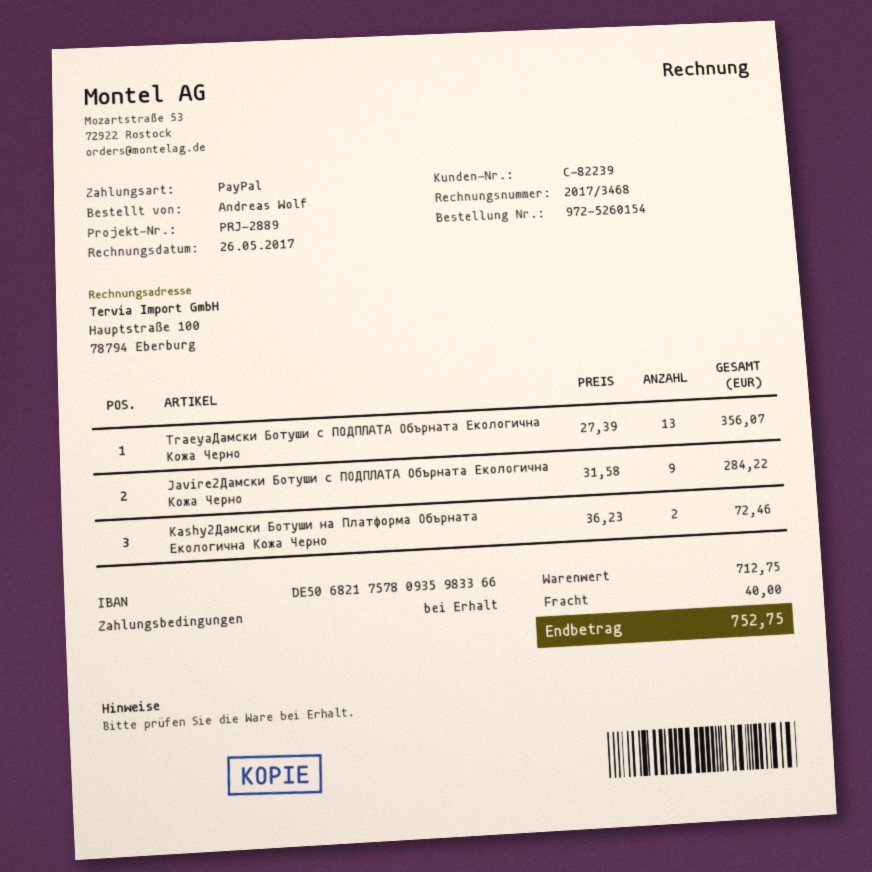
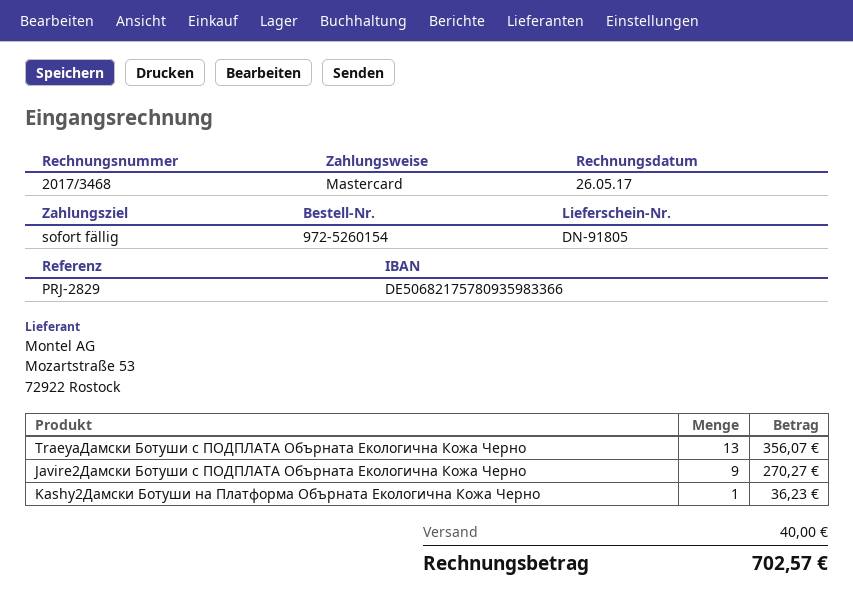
reference: PRJ-2889 -> PRJ-2829
payment method: PayPal -> Mastercard
Javire2Дамски Ботуши с ПОДПЛАТА Обърната Екологична Кожа Черно: 9 for 284.22 -> 9 for 270.27
Kashy2Дамски Ботуши на Платформа Обърната Екологична Кожа Черно: 2 for 72.46 -> 1 for 36.23
total: 752.75 -> 702.57

